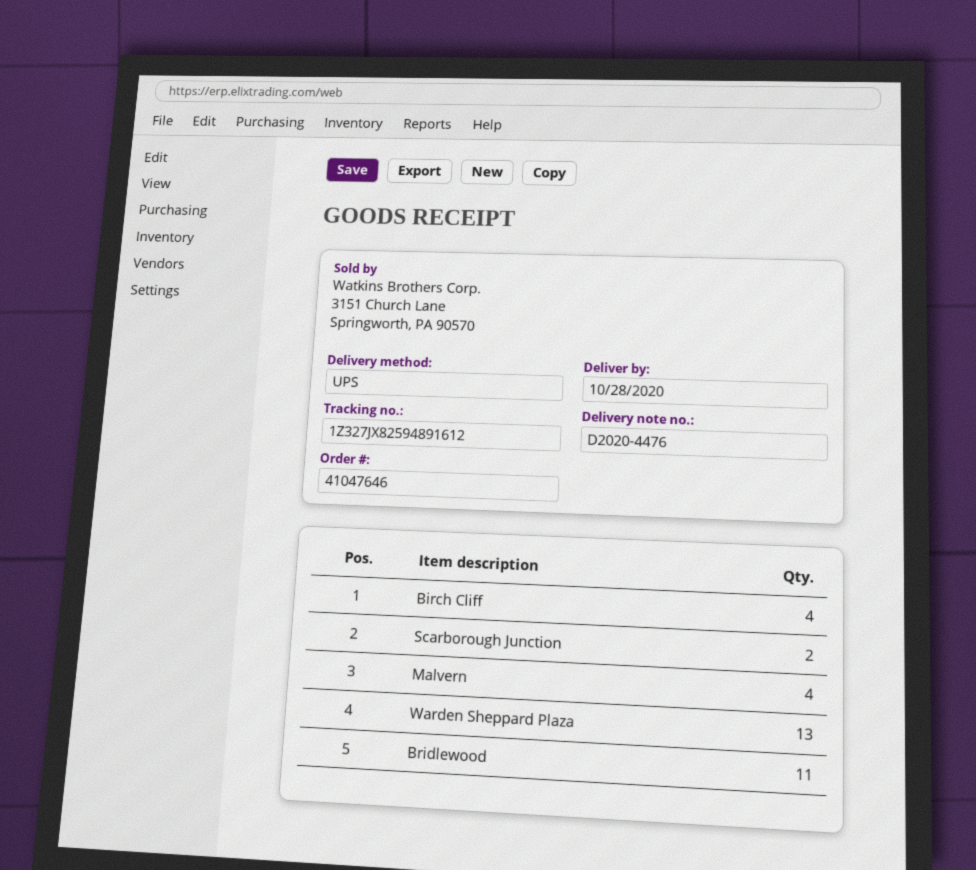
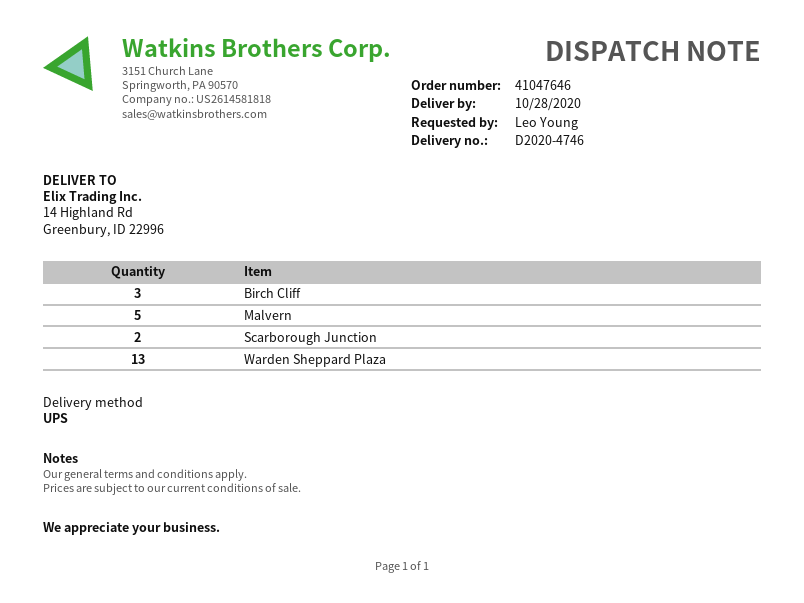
delivery note number: D2020-4476 -> D2020-4746
Birch Cliff: 4 -> 3
Malvern: 4 -> 5
Bridlewood: 11 -> none

